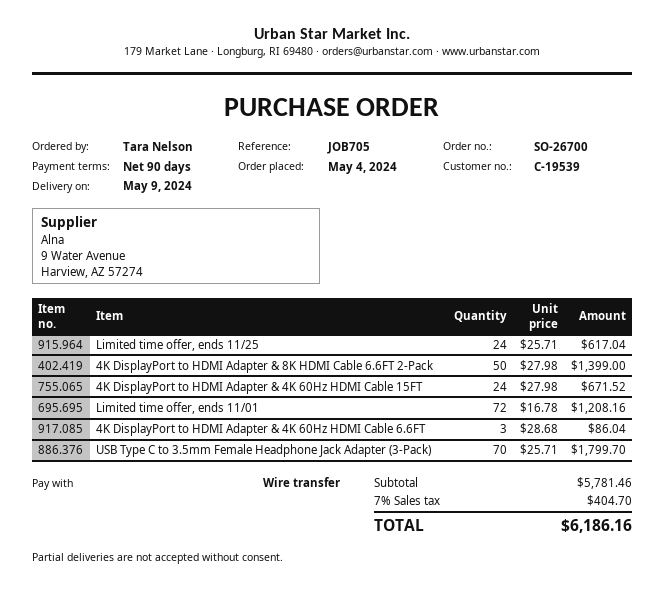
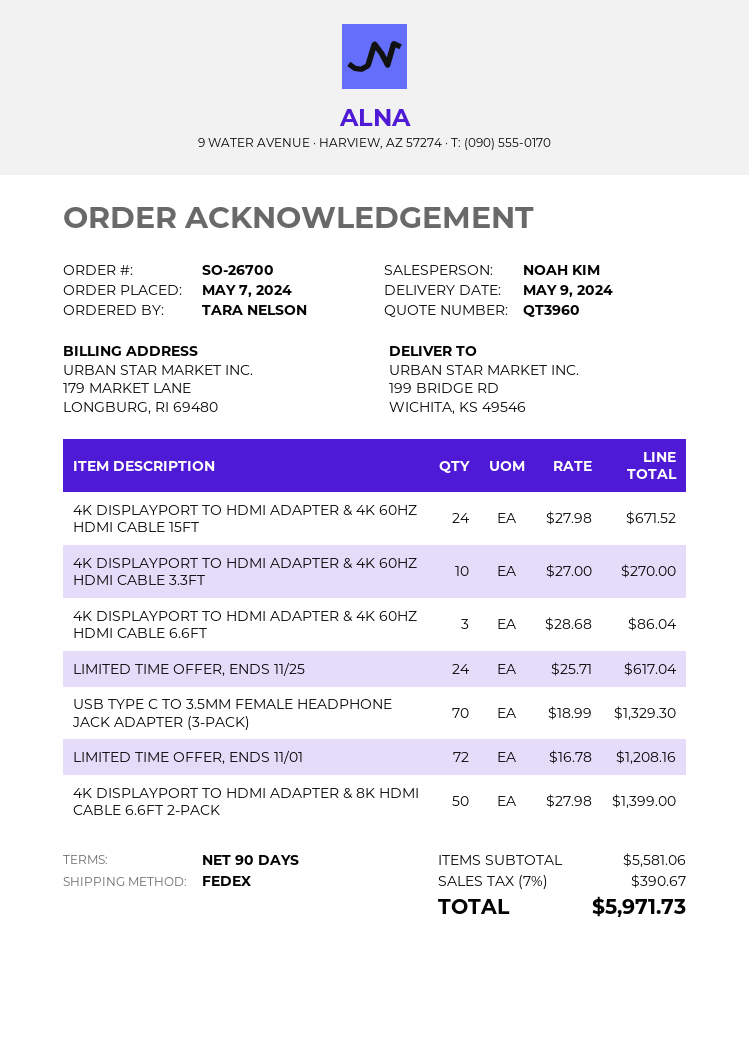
order date: 2024-05-04 -> 2024-05-07
USB Type C to 3.5mm Female Headphone Jack Adapter (3-Pack): 70 x 25.71 = 1799.70 -> 70 x 18.99 = 1329.30
4K DISPLAYPORT TO HDMI ADAPTER & 4K 60HZ HDMI CABLE 3.3FT: none -> 10 x 27.00 = 270.00
subtotal: 5781.46 -> 5581.06
tax: 7% = 404.70 -> 7% = 390.67
total: 6186.16 -> 5971.73

